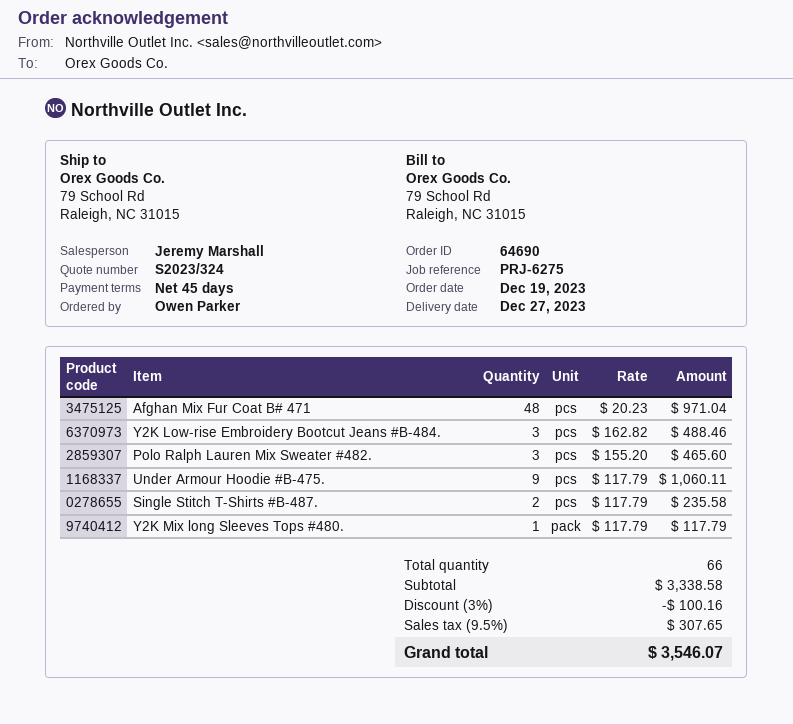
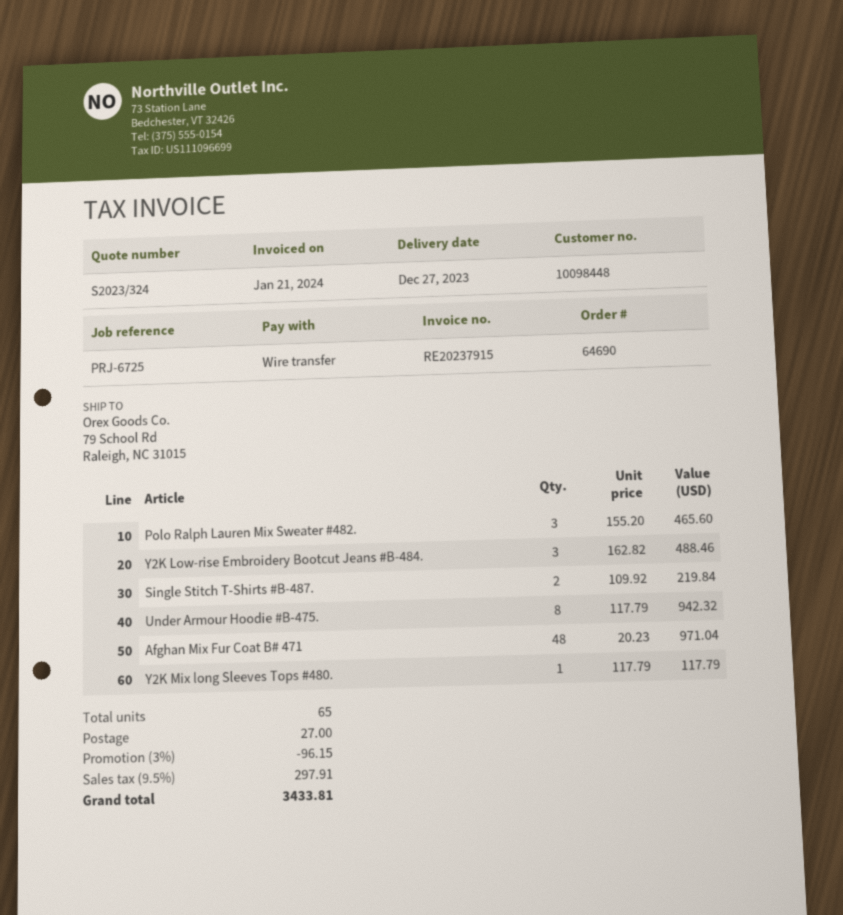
reference: PRJ-6275 -> PRJ-6725
Under Armour Hoodie #B-475.: 9 x 117.79 = 1060.11 -> 8 x 117.79 = 942.32
Single Stitch T-Shirts #B-487.: 2 x 117.79 = 235.58 -> 2 x 109.92 = 219.84
total quantity: 66 -> 65
discount: 3% = 100.16 -> 3% = 96.15
shipping: none -> 27.00
tax: 9.5% = 307.65 -> 9.5% = 297.91
total: 3546.07 -> 3433.81

